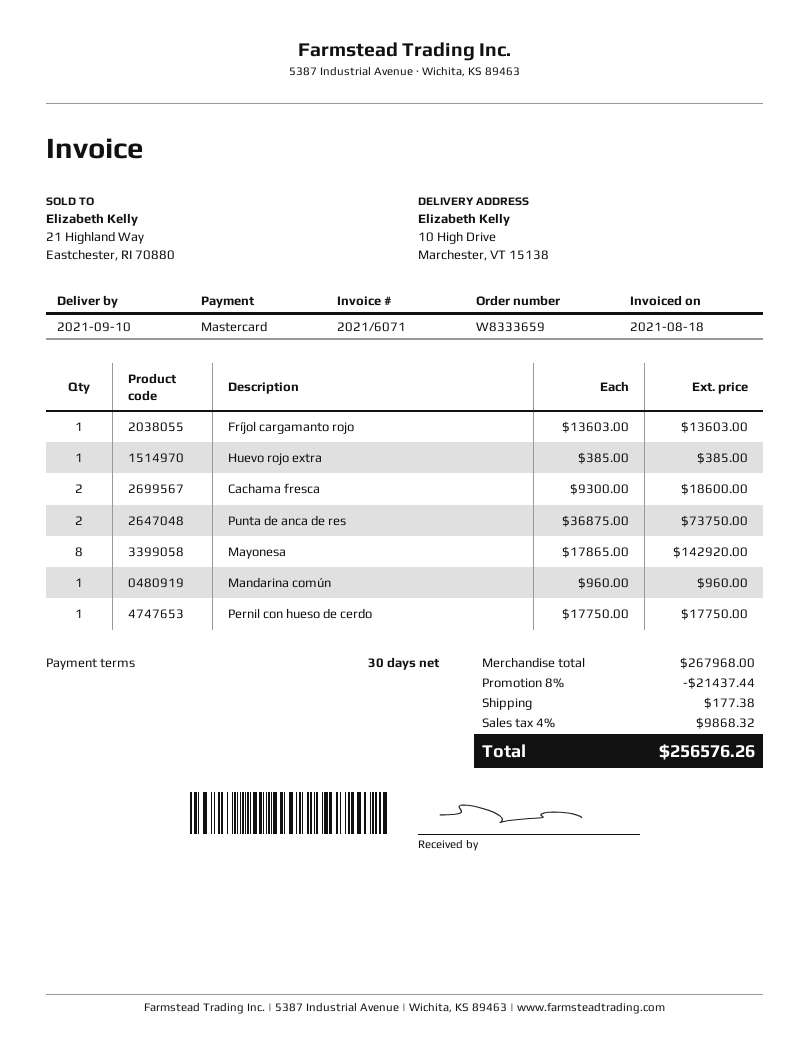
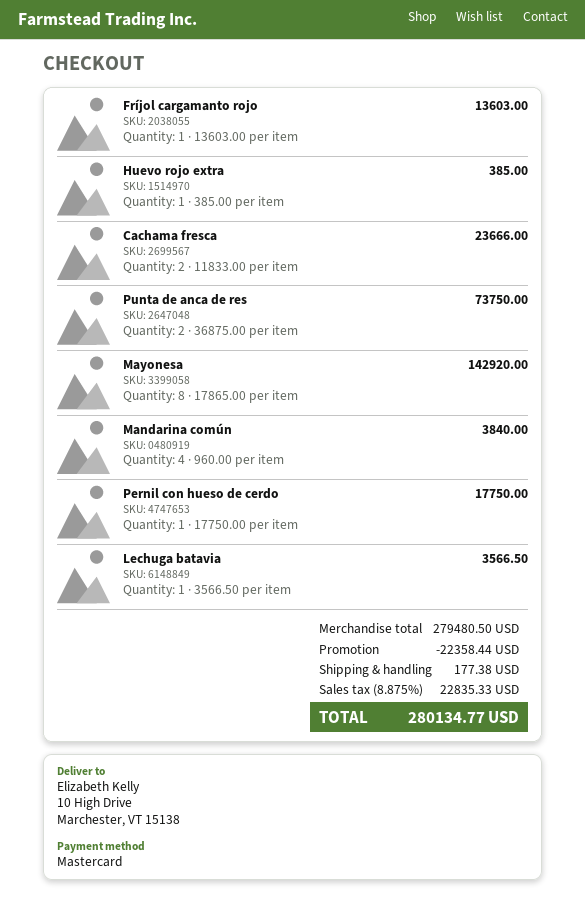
Cachama fresca: 2 x 9300.00 = 18600.00 -> 2 x 11833.00 = 23666.00
Mandarina común: 1 x 960.00 = 960.00 -> 4 x 960.00 = 3840.00
Lechuga batavia: none -> 1 x 3566.50 = 3566.50
subtotal: 267968.00 -> 279480.50
discount: 21437.44 -> 22358.44
tax: 4% = 9868.32 -> 8.875% = 22835.33
total: 256576.26 -> 280134.77

